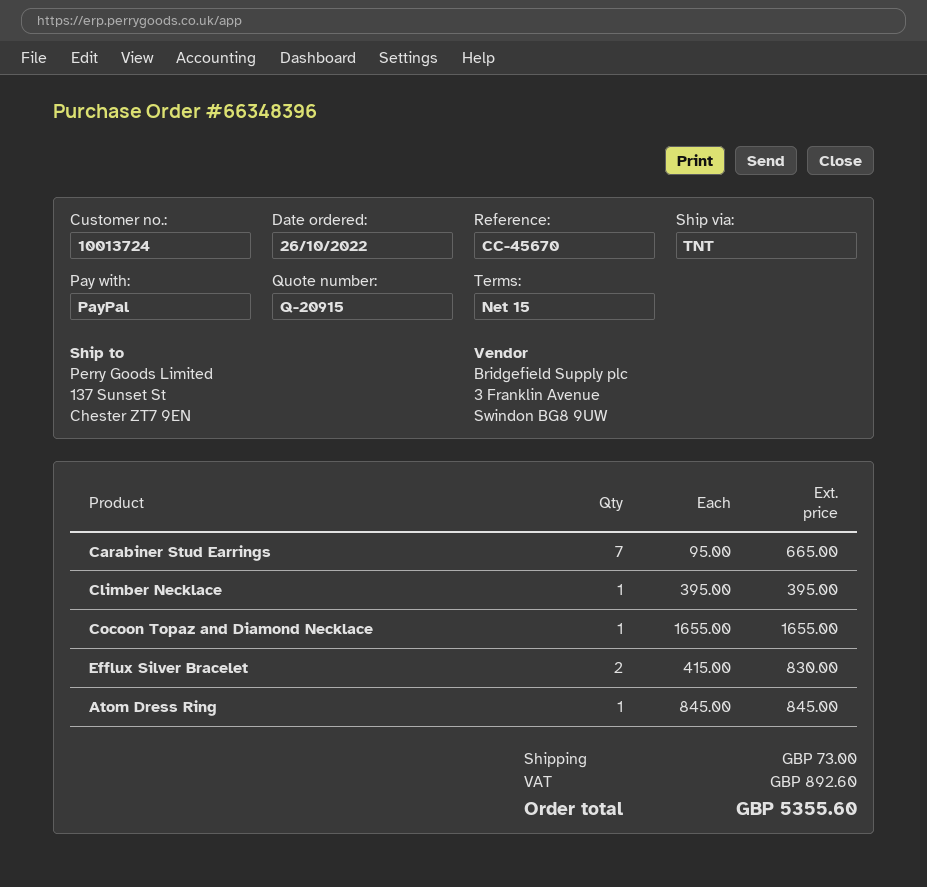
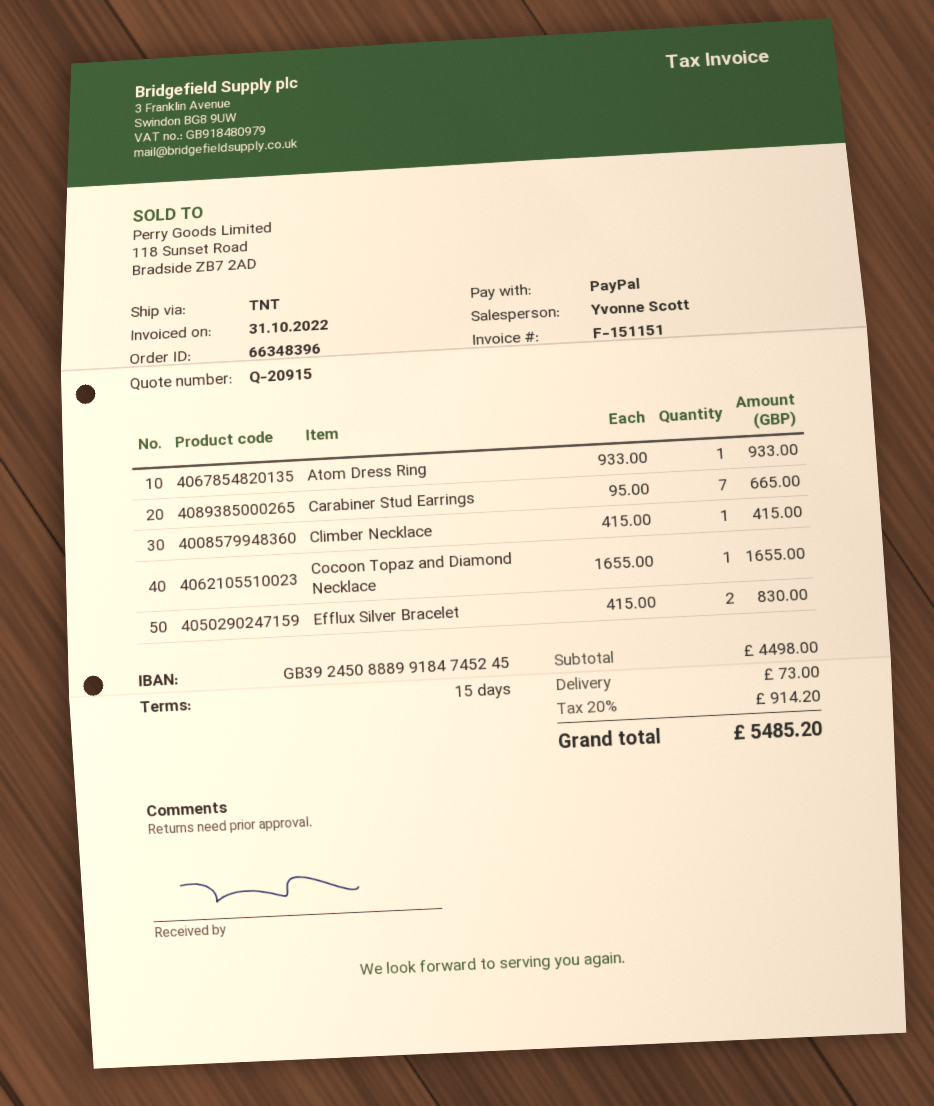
Climber Necklace: 1 x 395.00 = 395.00 -> 1 x 415.00 = 415.00
Atom Dress Ring: 1 x 845.00 = 845.00 -> 1 x 933.00 = 933.00
tax: 892.60 -> 914.20
total: 5355.60 -> 5485.20

